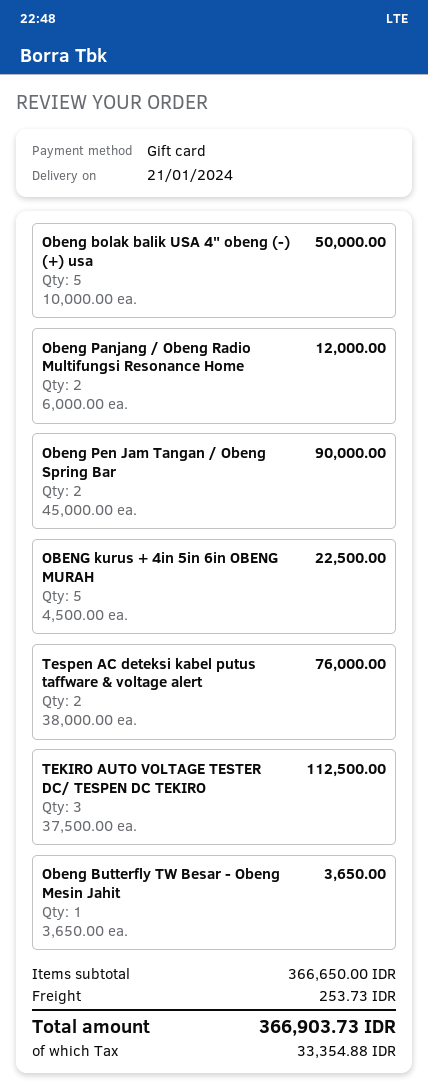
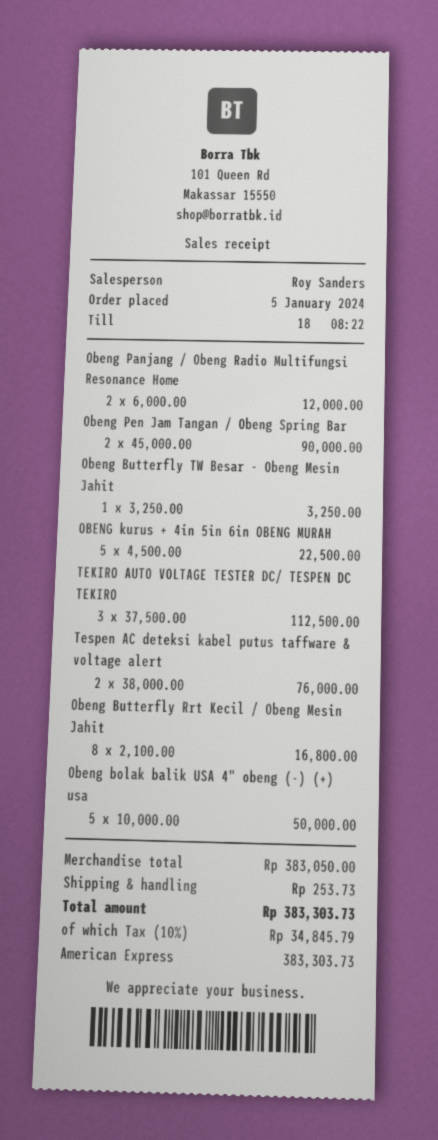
payment method: gift card -> American Express
Obeng Butterfly TW Besar - Obeng Mesin Jahit: 1 x 3650.00 = 3650.00 -> 1 x 3250.00 = 3250.00
Obeng Butterfly Rrt Kecil / Obeng Mesin Jahit: none -> 8 x 2100.00 = 16800.00
subtotal: 366650.00 -> 383050.00
tax: 33354.88 -> 34845.79
total: 366903.73 -> 383303.73

